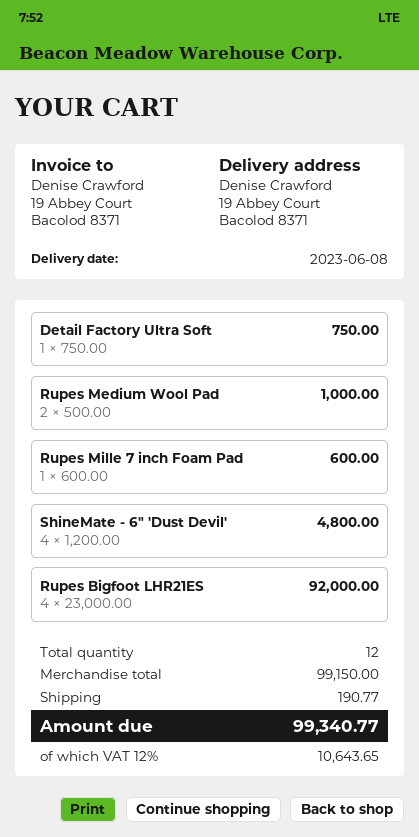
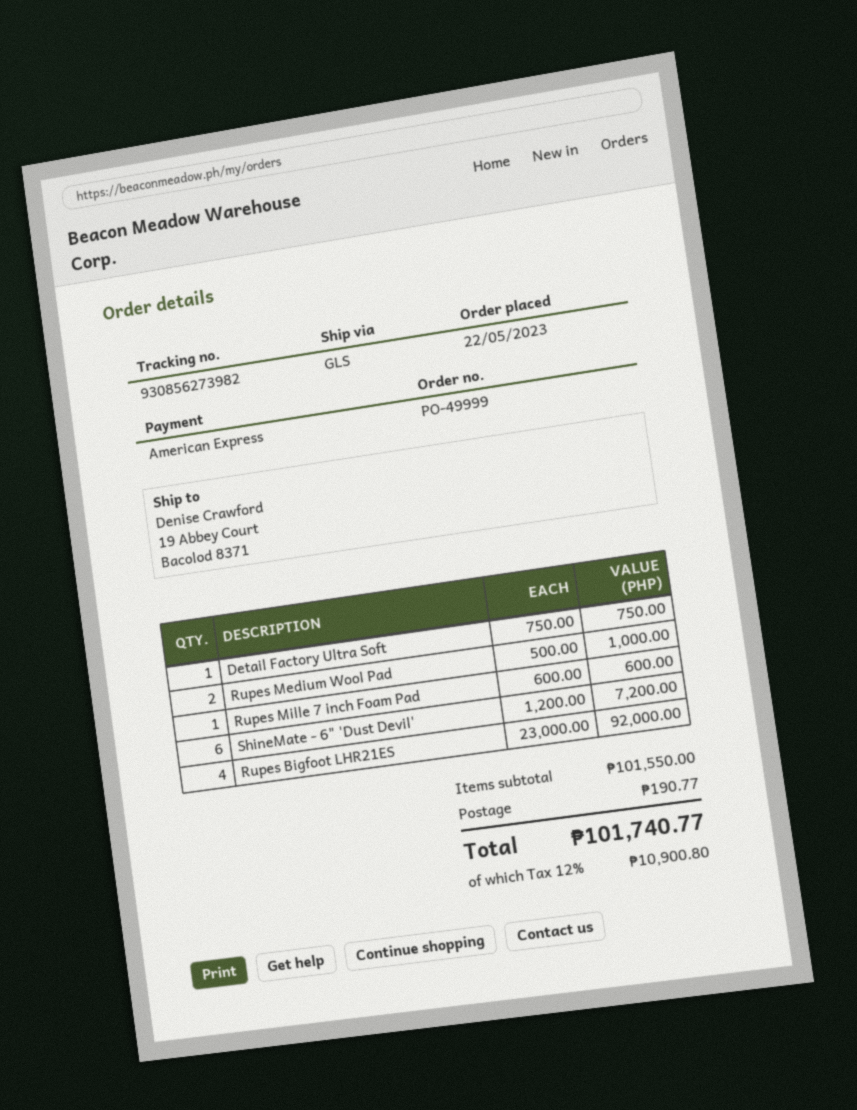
ShineMate - 6" 'Dust Devil': 4 x 1200.00 = 4800.00 -> 6 x 1200.00 = 7200.00
subtotal: 99150.00 -> 101550.00
tax: 12% = 10643.65 -> 12% = 10900.80
total: 99340.77 -> 101740.77

